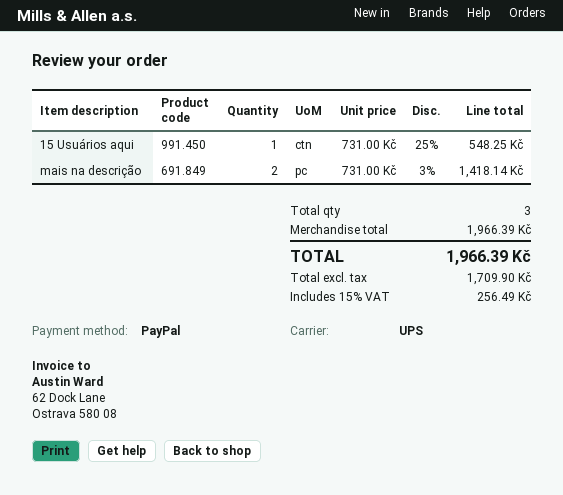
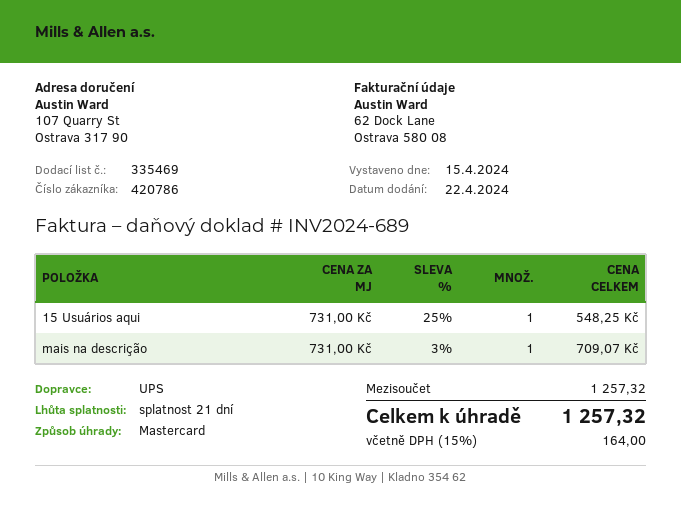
payment method: PayPal -> Mastercard
mais na descrição: 2 x 731.00 - 3% = 1418.14 -> 1 x 731.00 - 3% = 709.07
subtotal: 1966.39 -> 1257.32
tax: 15% = 256.49 -> 15% = 164.00
total: 1966.39 -> 1257.32

